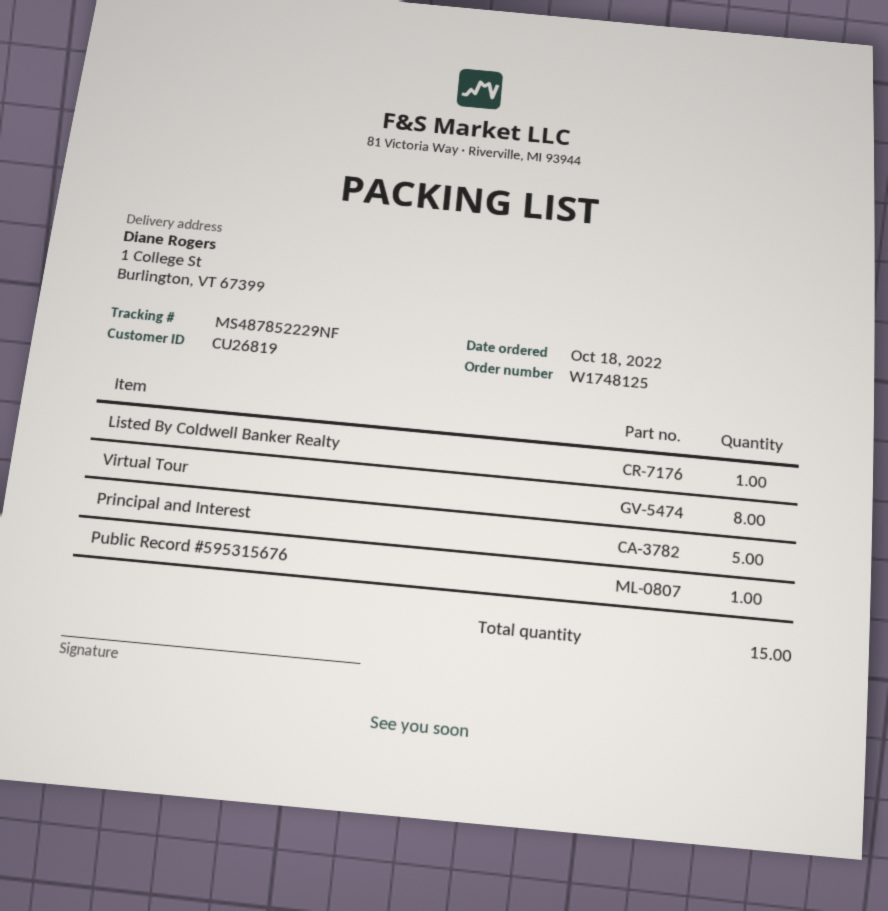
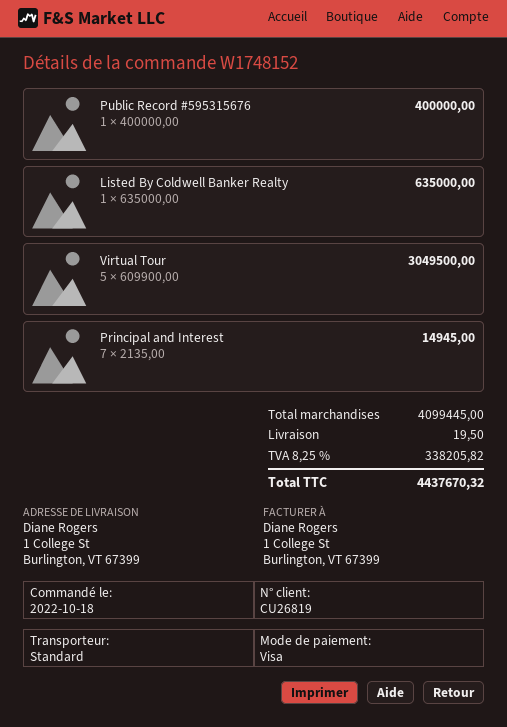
order number: W1748125 -> W1748152
Virtual Tour: 8 -> 5
Principal and Interest: 5 -> 7

